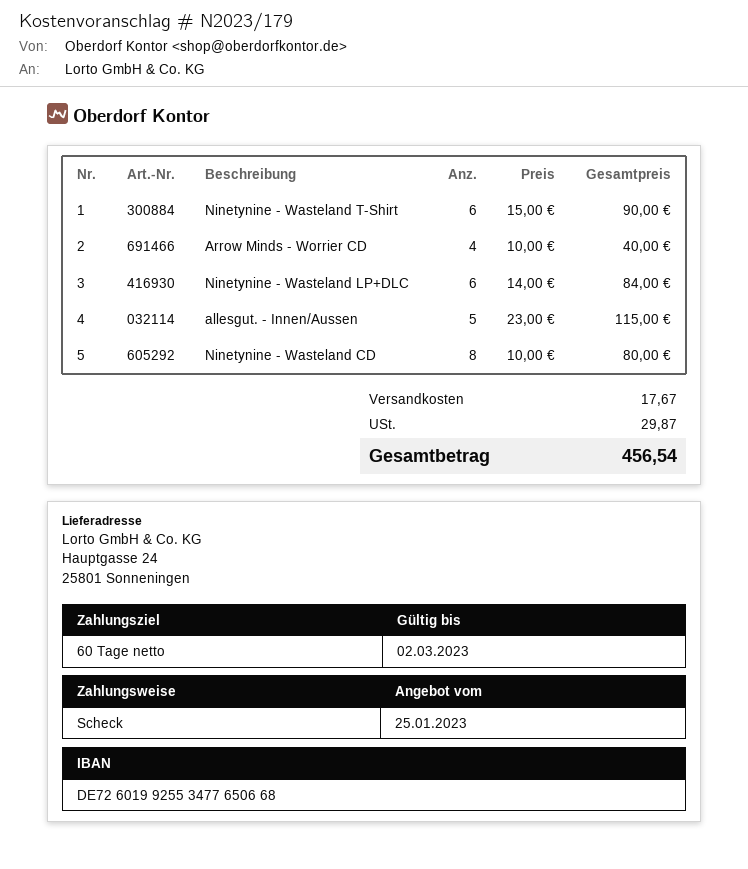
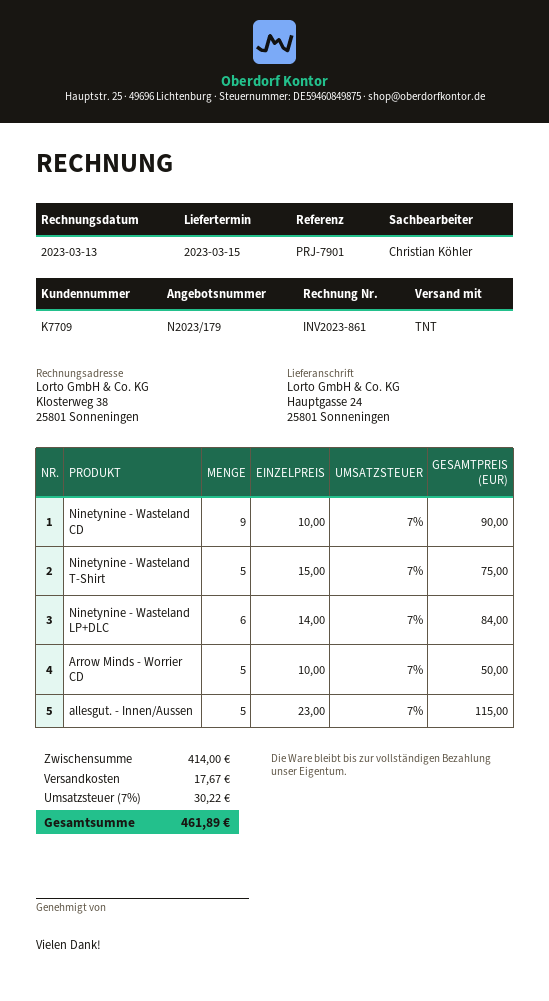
Ninetynine - Wasteland T-Shirt: 6 x 15.00 = 90.00 -> 5 x 15.00 = 75.00
Arrow Minds - Worrier CD: 4 x 10.00 = 40.00 -> 5 x 10.00 = 50.00
Ninetynine - Wasteland CD: 8 x 10.00 = 80.00 -> 9 x 10.00 = 90.00
tax: 29.87 -> 30.22
total: 456.54 -> 461.89

